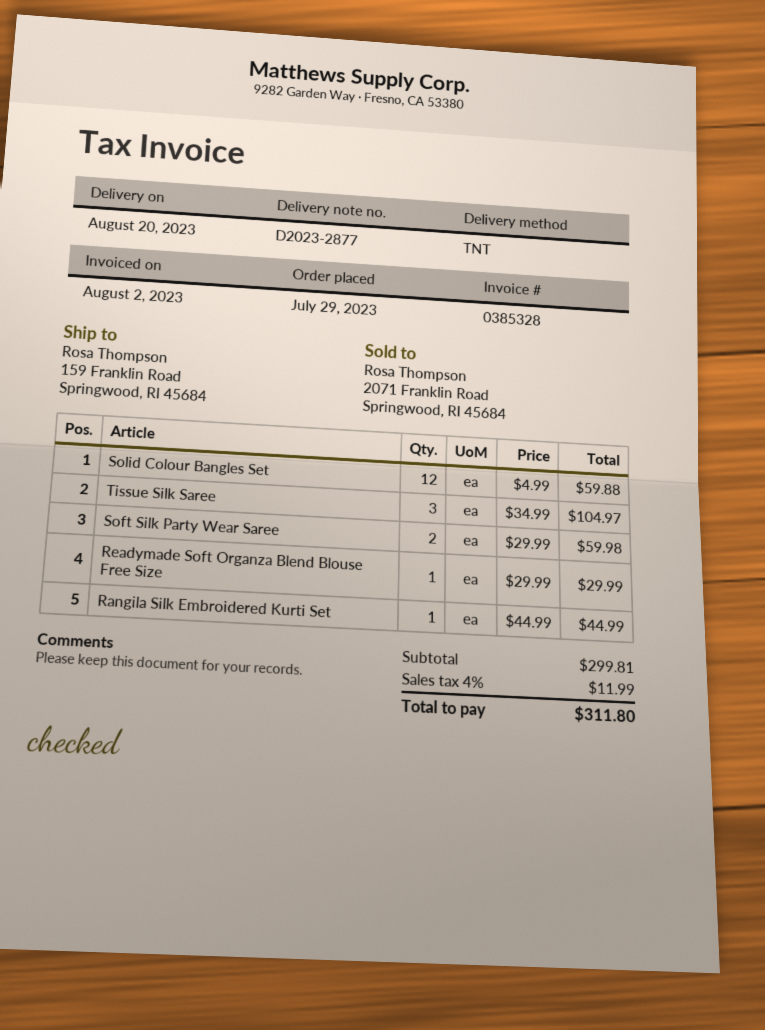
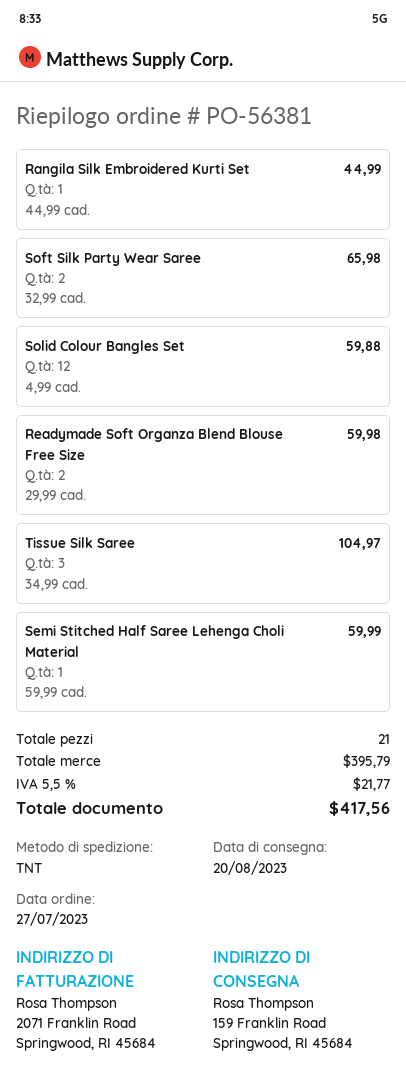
order date: 2023-07-29 -> 2023-07-27
Soft Silk Party Wear Saree: 2 x 29.99 = 59.98 -> 2 x 32.99 = 65.98
Readymade Soft Organza Blend Blouse Free Size: 1 x 29.99 = 29.99 -> 2 x 29.99 = 59.98
Semi Stitched Half Saree Lehenga Choli Material: none -> 1 x 59.99 = 59.99
subtotal: 299.81 -> 395.79
tax: 4% = 11.99 -> 5.5% = 21.77
total: 311.80 -> 417.56

